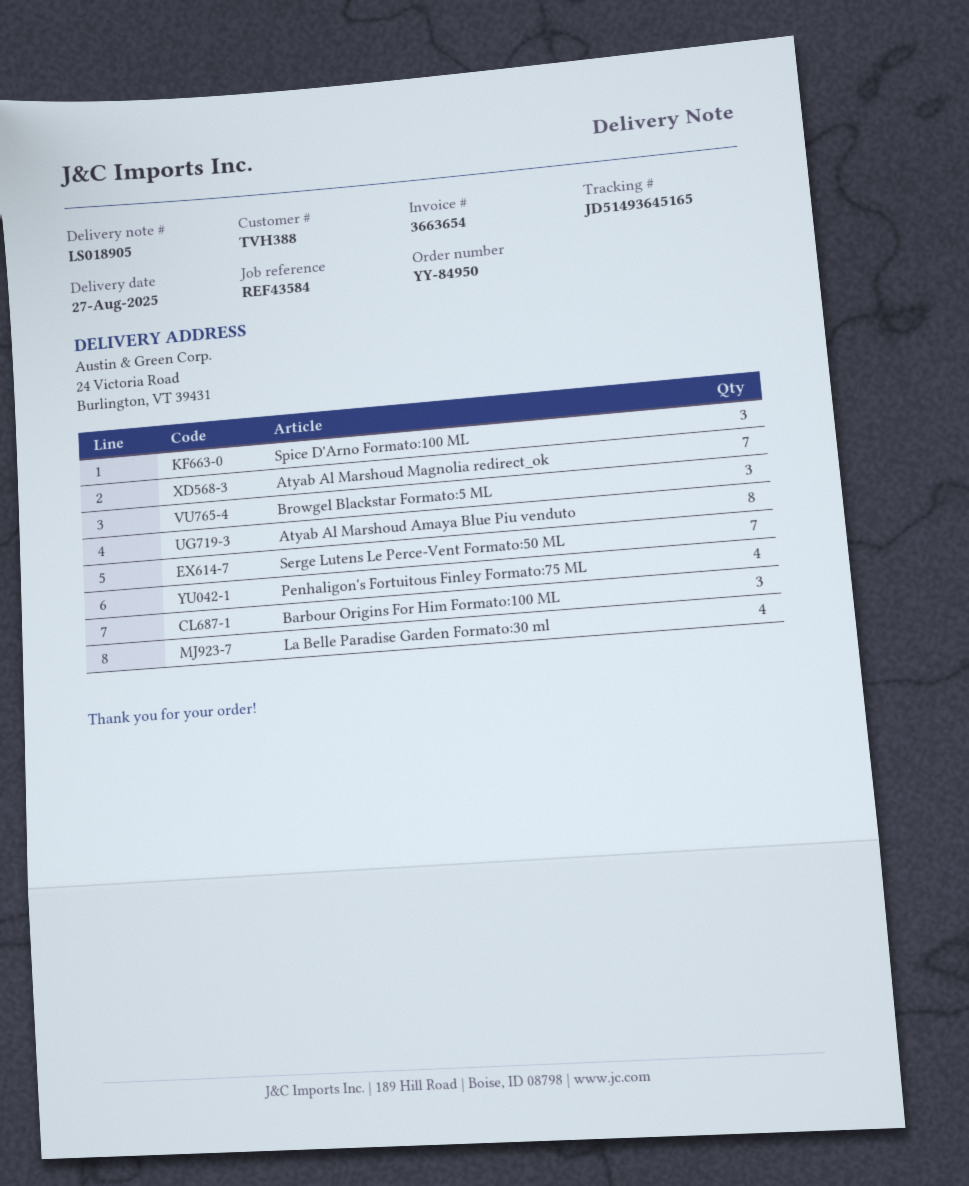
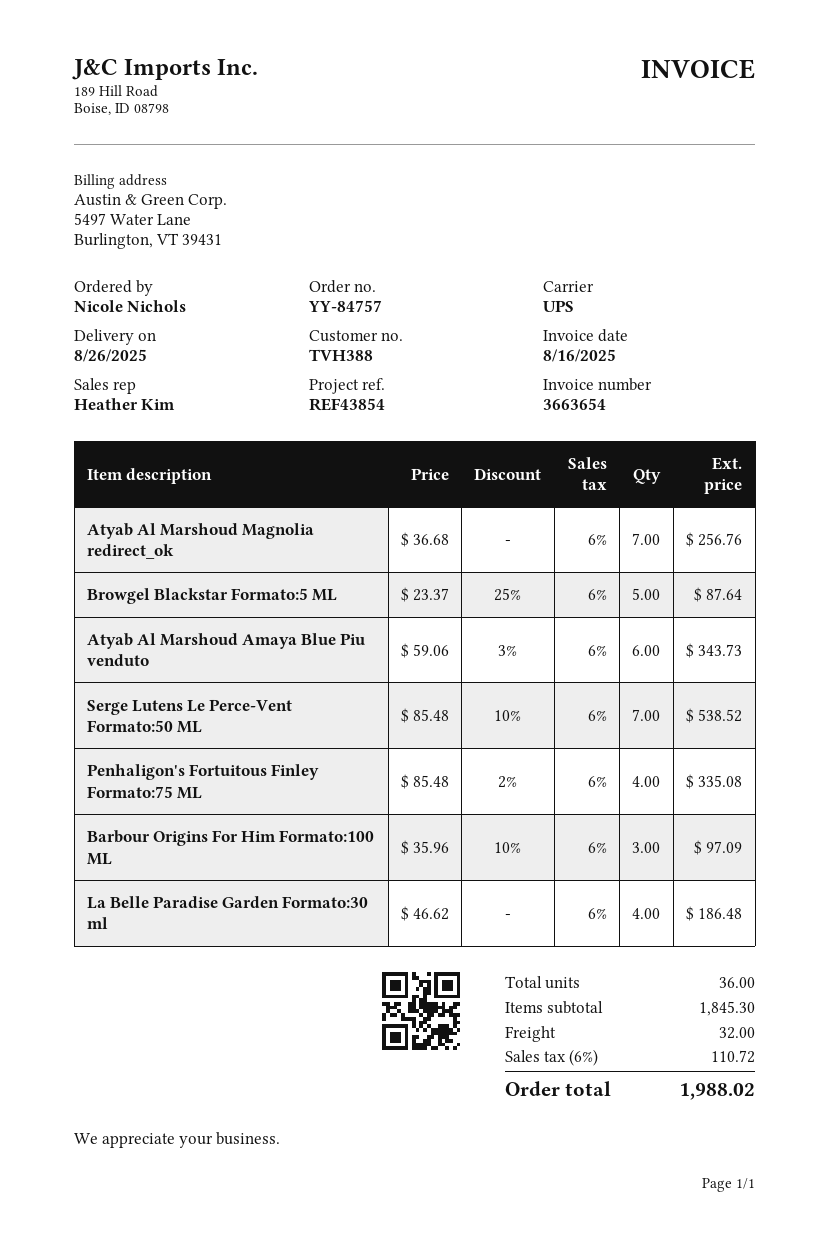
order number: YY-84950 -> YY-84757
delivery date: 2025-08-27 -> 2025-08-26
reference: REF43584 -> REF43854
Spice D'Arno Formato:100 ML: 3 -> none
Browgel Blackstar Formato:5 ML: 3 -> 5
Atyab Al Marshoud Amaya Blue Piu venduto: 8 -> 6

